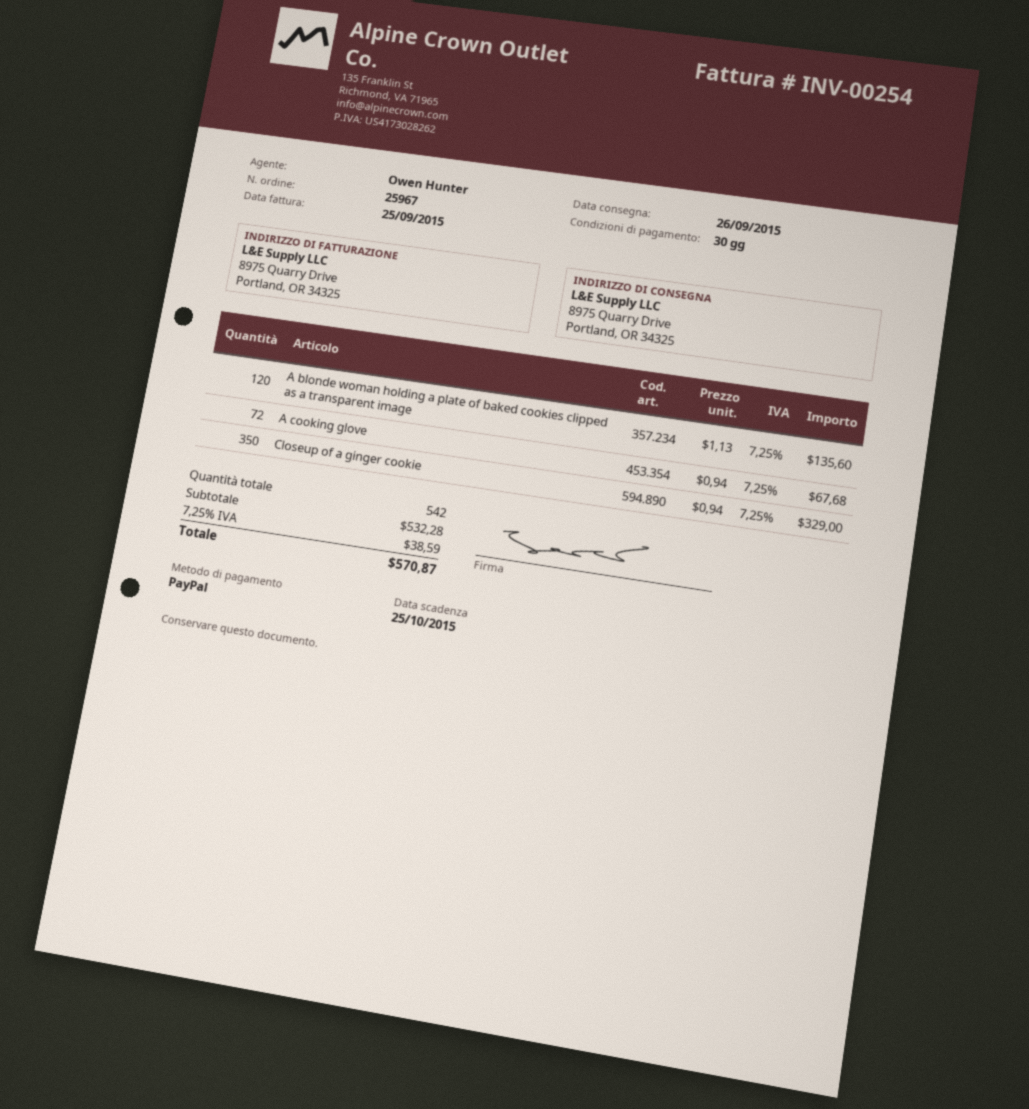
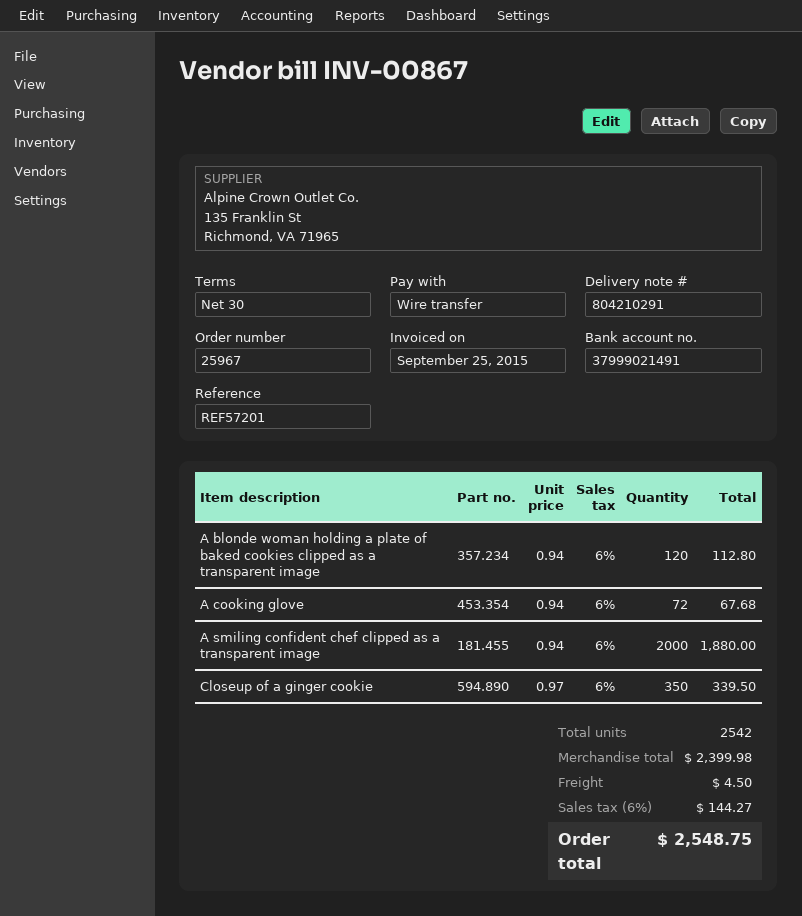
invoice number: INV-00254 -> INV-00867
payment method: PayPal -> bank transfer
A blonde woman holding a plate of baked cookies clipped as a transparent image: 120 x 1.13 = 135.60 -> 120 x 0.94 = 112.80
Closeup of a ginger cookie: 350 x 0.94 = 329.00 -> 350 x 0.97 = 339.50
A smiling confident chef clipped as a transparent image: none -> 2000 x 0.94 = 1880.00
total quantity: 542 -> 2542
subtotal: 532.28 -> 2399.98
shipping: none -> 4.50
tax: 7.25% = 38.59 -> 6% = 144.27
total: 570.87 -> 2548.75

